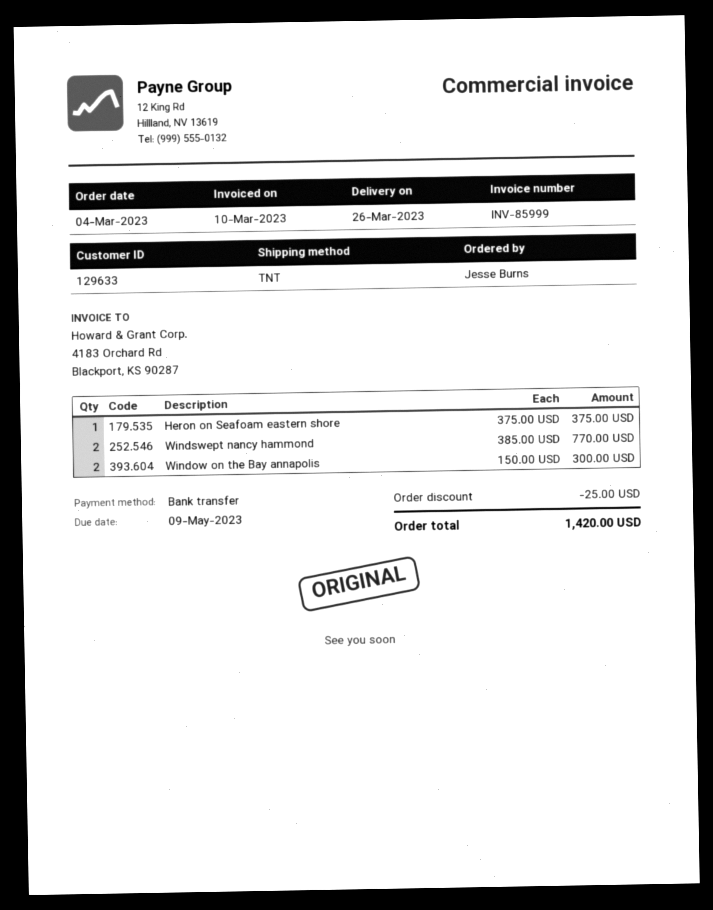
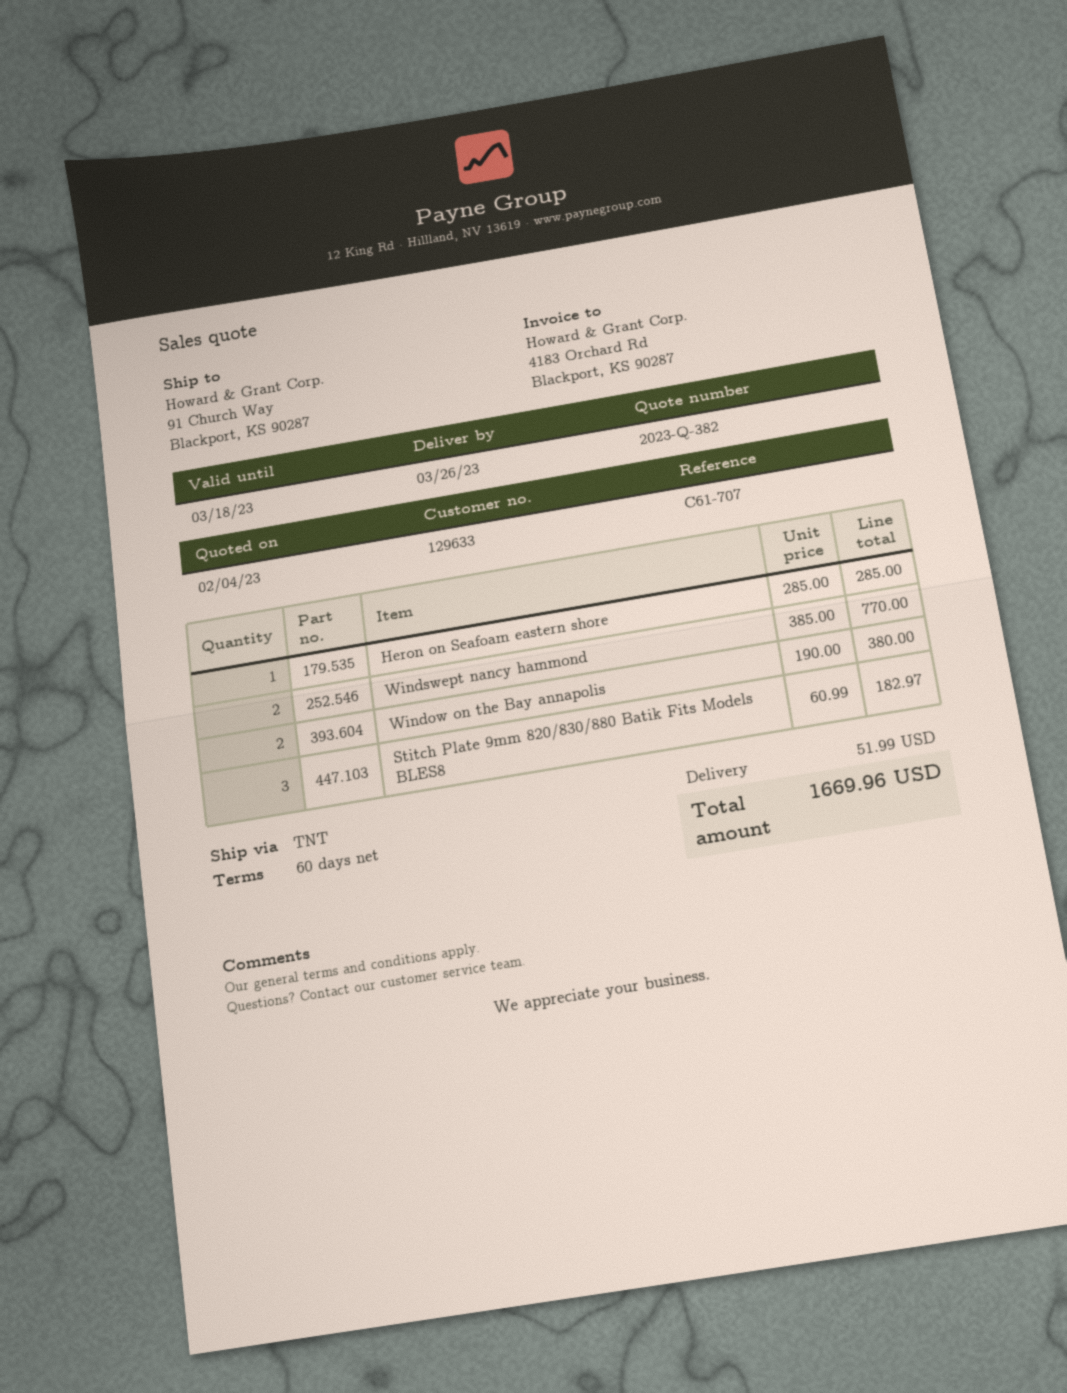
Heron on Seafoam eastern shore: 1 x 375.00 = 375.00 -> 1 x 285.00 = 285.00
Window on the Bay annapolis: 2 x 150.00 = 300.00 -> 2 x 190.00 = 380.00
Stitch Plate 9mm 820/830/880 Batik Fits Models BLES8: none -> 3 x 60.99 = 182.97
discount: 25.00 -> none
shipping: none -> 51.99
total: 1420.00 -> 1669.96

